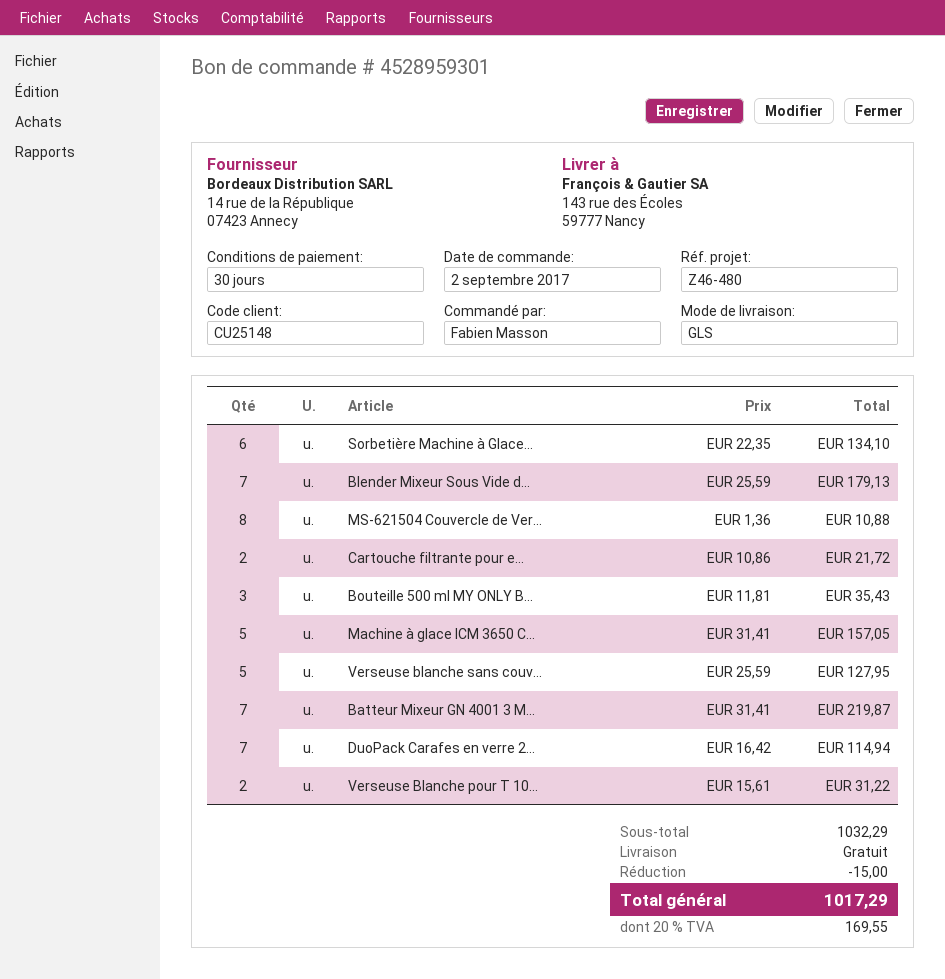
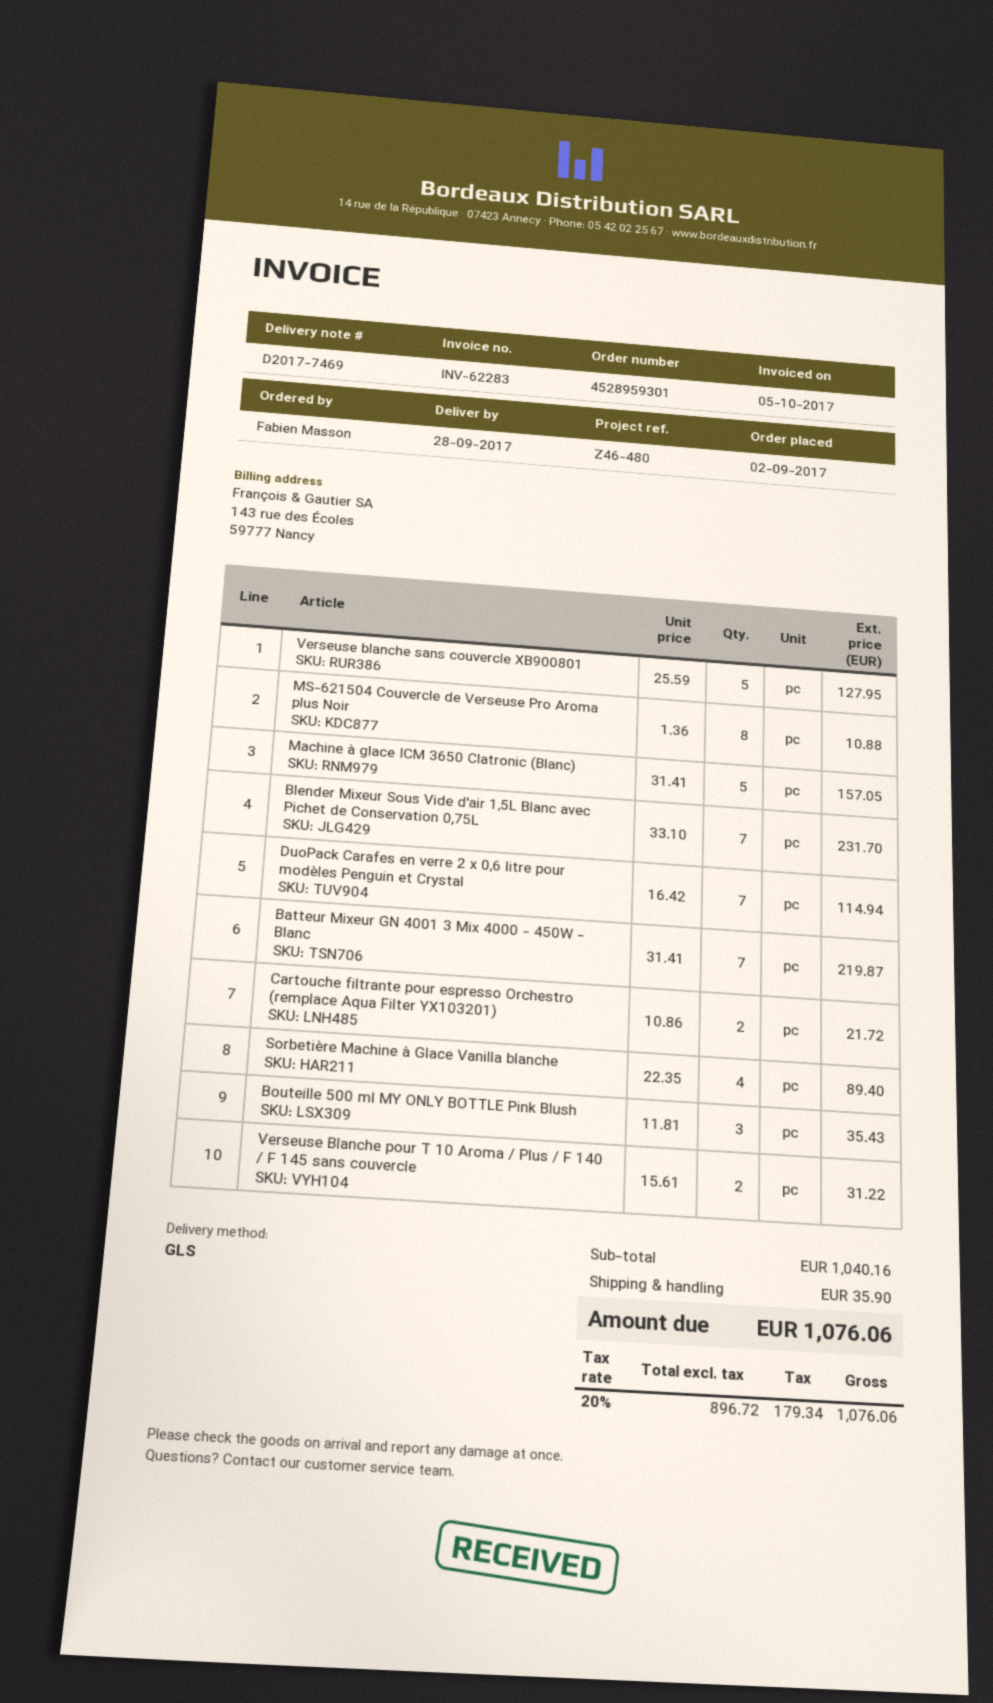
Sorbetière Machine à Glace...: 6 x 22.35 = 134.10 -> 4 x 22.35 = 89.40
Blender Mixeur Sous Vide d...: 7 x 25.59 = 179.13 -> 7 x 33.10 = 231.70
subtotal: 1032.29 -> 1040.16
discount: 15.00 -> none
shipping: 0.00 -> 35.90
tax: 20% = 169.55 -> 20% = 179.34
total: 1017.29 -> 1076.06

